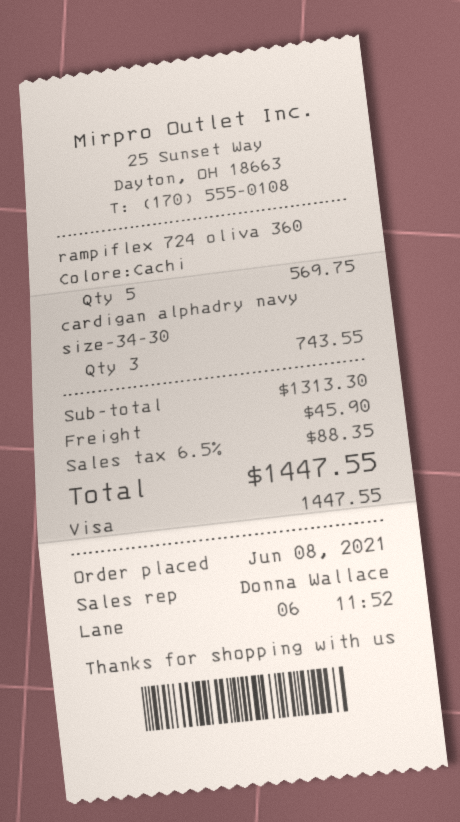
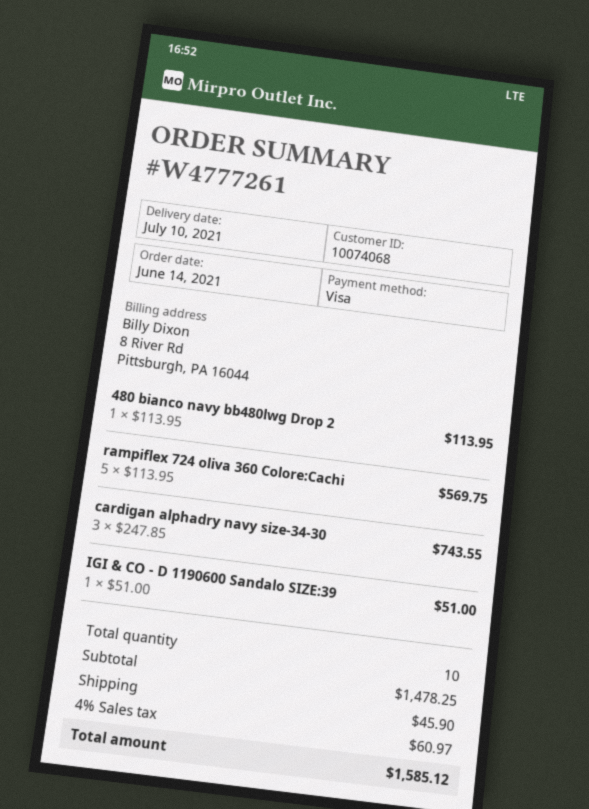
order date: 2021-06-08 -> 2021-06-14
480 bianco navy bb480lwg Drop 2: none -> 1 for 113.95
IGI & CO - D 1190600 Sandalo SIZE:39: none -> 1 for 51.00
subtotal: 1313.30 -> 1478.25
tax: 6.5% = 88.35 -> 4% = 60.97
total: 1447.55 -> 1585.12

